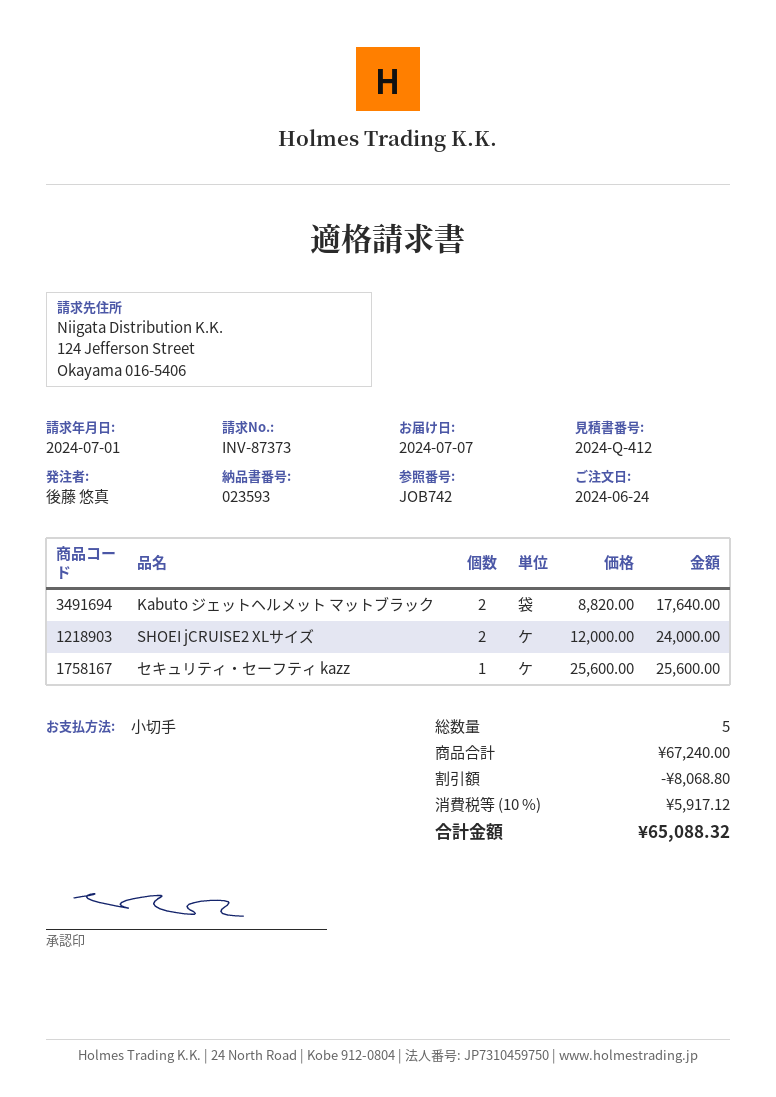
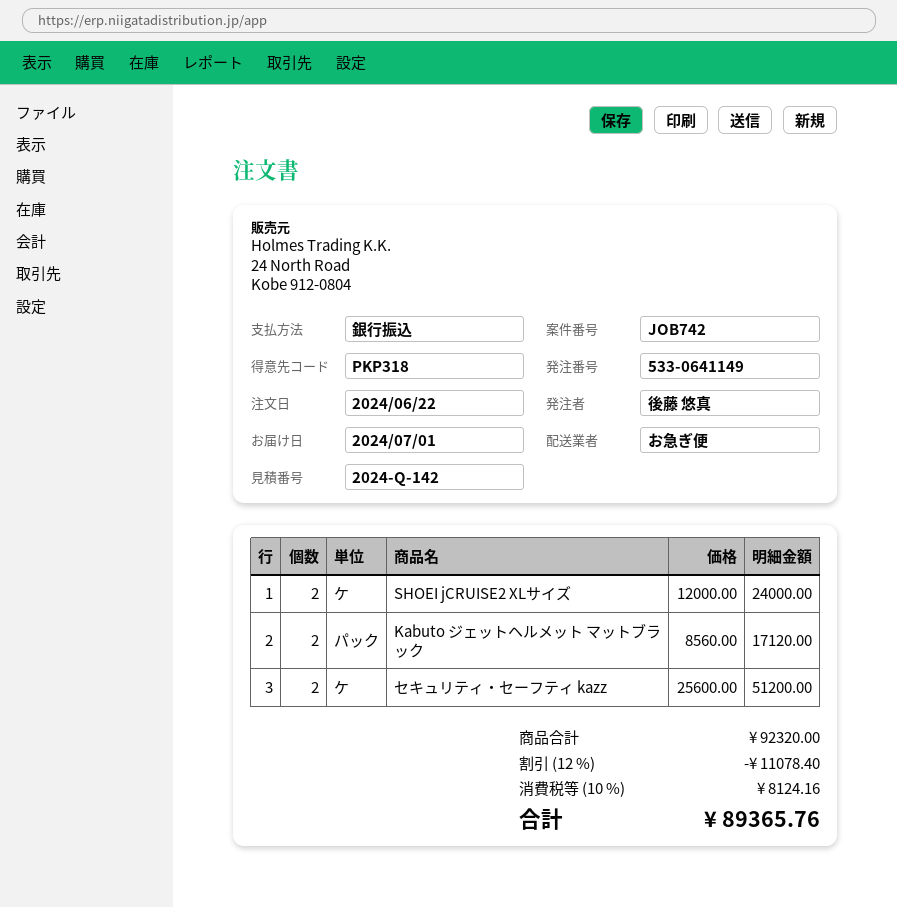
quote number: 2024-Q-412 -> 2024-Q-142
order date: 2024-06-24 -> 2024-06-22
delivery date: 2024-07-07 -> 2024-07-01
payment method: cheque -> bank transfer
Kabuto ジェットヘルメット マットブラック: 2 x 8820.00 = 17640.00 -> 2 x 8560.00 = 17120.00
セキュリティ・セーフティ kazz: 1 x 25600.00 = 25600.00 -> 2 x 25600.00 = 51200.00
subtotal: 67240.00 -> 92320.00
discount: 8068.80 -> 11078.40
tax: 10% = 5917.12 -> 10% = 8124.16
total: 65088.32 -> 89365.76

